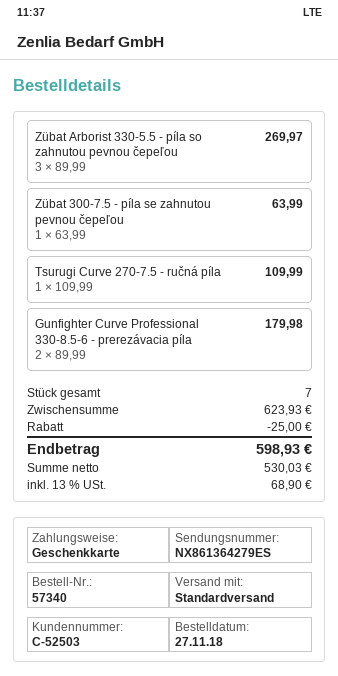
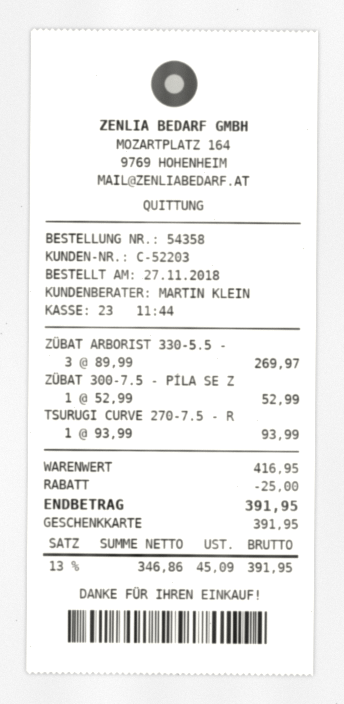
order number: 57340 -> 54358
customer number: C-52503 -> C-52203
Zübat 300-7.5 - píla se zahnutou pevnou čepeľou: 1 x 63.99 = 63.99 -> 1 x 52.99 = 52.99
Tsurugi Curve 270-7.5 - ručná píla: 1 x 109.99 = 109.99 -> 1 x 93.99 = 93.99
Gunfighter Curve Professional 330-8.5-6 - prerezávacia píla: 2 x 89.99 = 179.98 -> none
subtotal: 623.93 -> 416.95
net: 530.03 -> 346.86
tax: 13% = 68.90 -> 13% = 45.09
total: 598.93 -> 391.95

